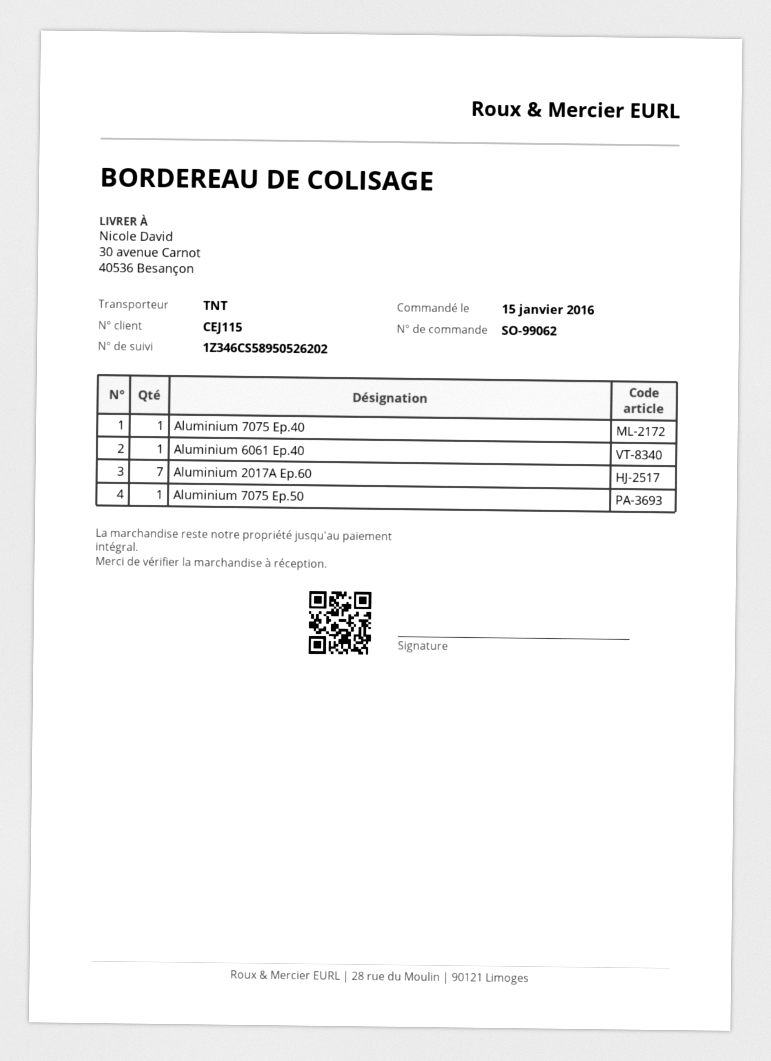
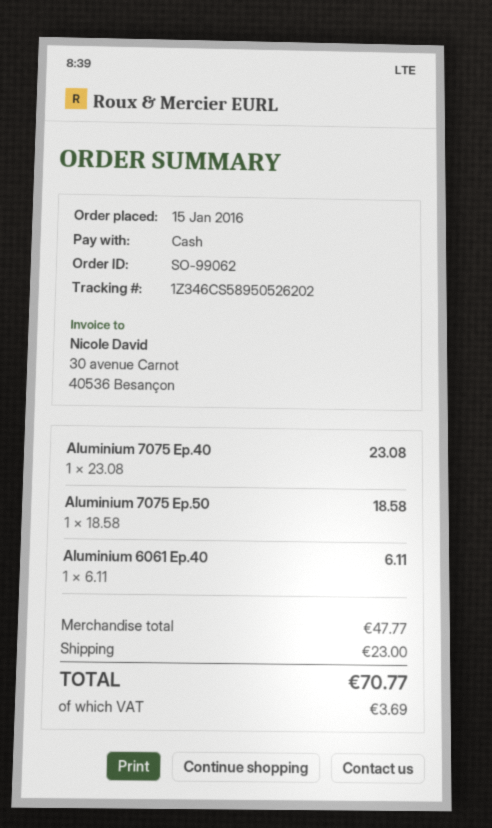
Aluminium 2017A Ep.60: 7 -> none

